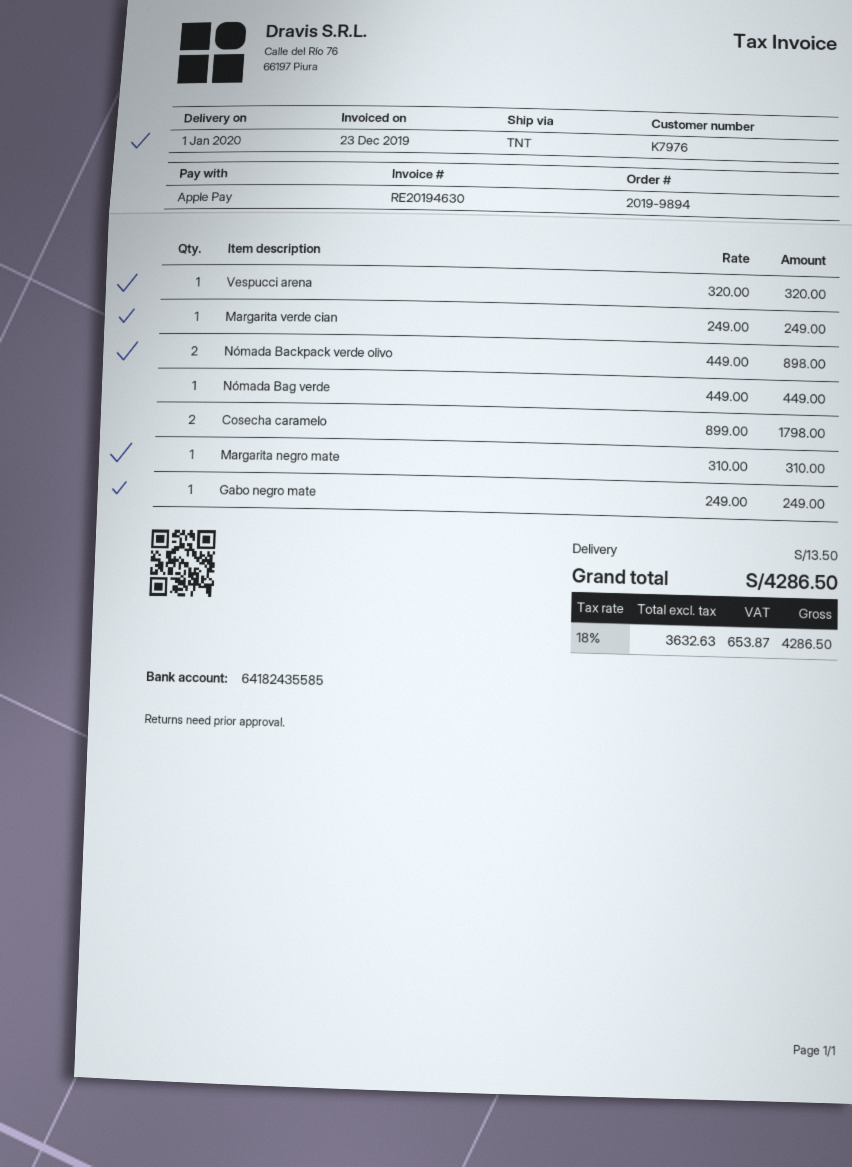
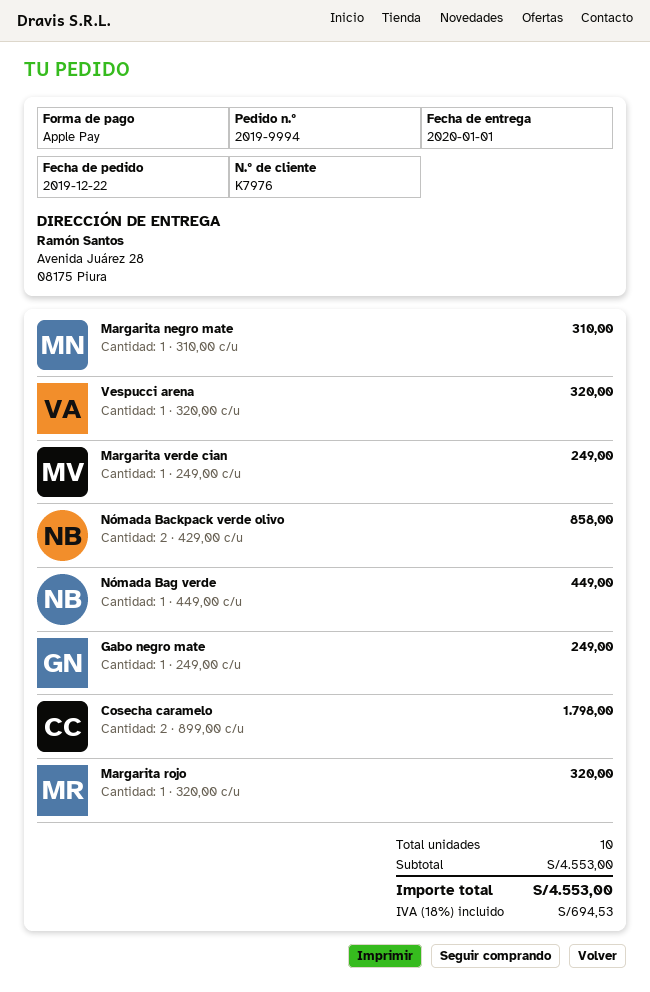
order number: 2019-9894 -> 2019-9994
Nómada Backpack verde olivo: 2 x 449.00 = 898.00 -> 2 x 429.00 = 858.00
Margarita rojo: none -> 1 x 320.00 = 320.00
shipping: 13.50 -> none
tax: 18% = 653.87 -> 18% = 694.53
total: 4286.50 -> 4553.00

